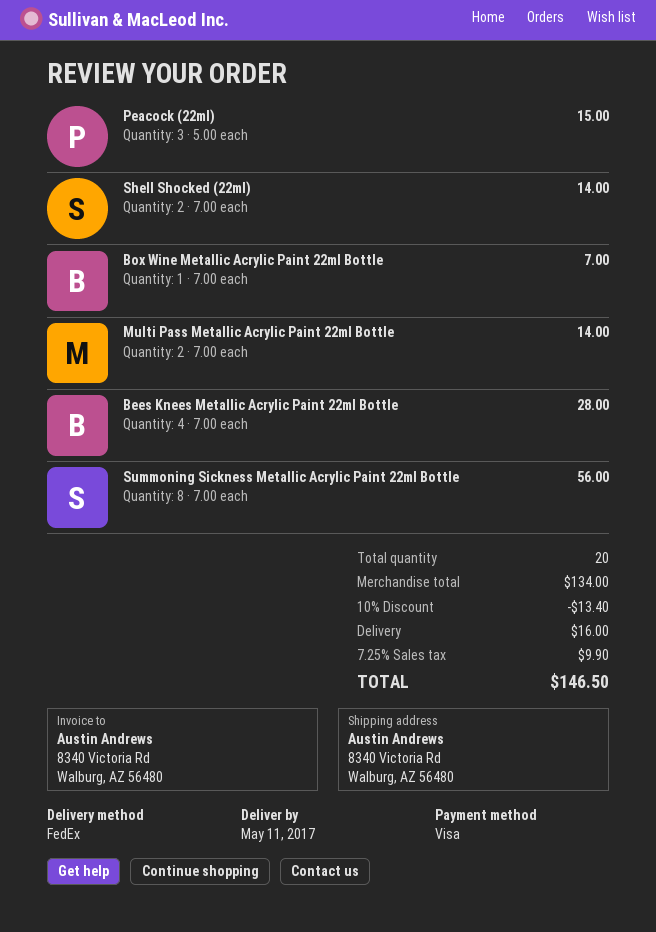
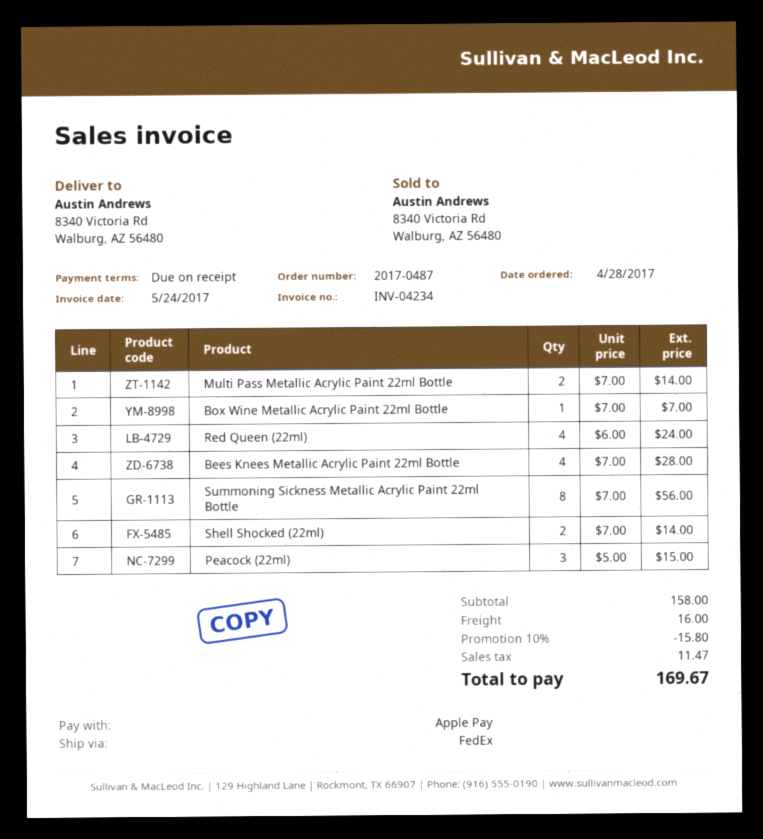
payment method: Visa -> Apple Pay
Red Queen (22ml): none -> 4 x 6.00 = 24.00
subtotal: 134.00 -> 158.00
discount: 10% = 13.40 -> 10% = 15.80
tax: 9.90 -> 11.47
total: 146.50 -> 169.67

